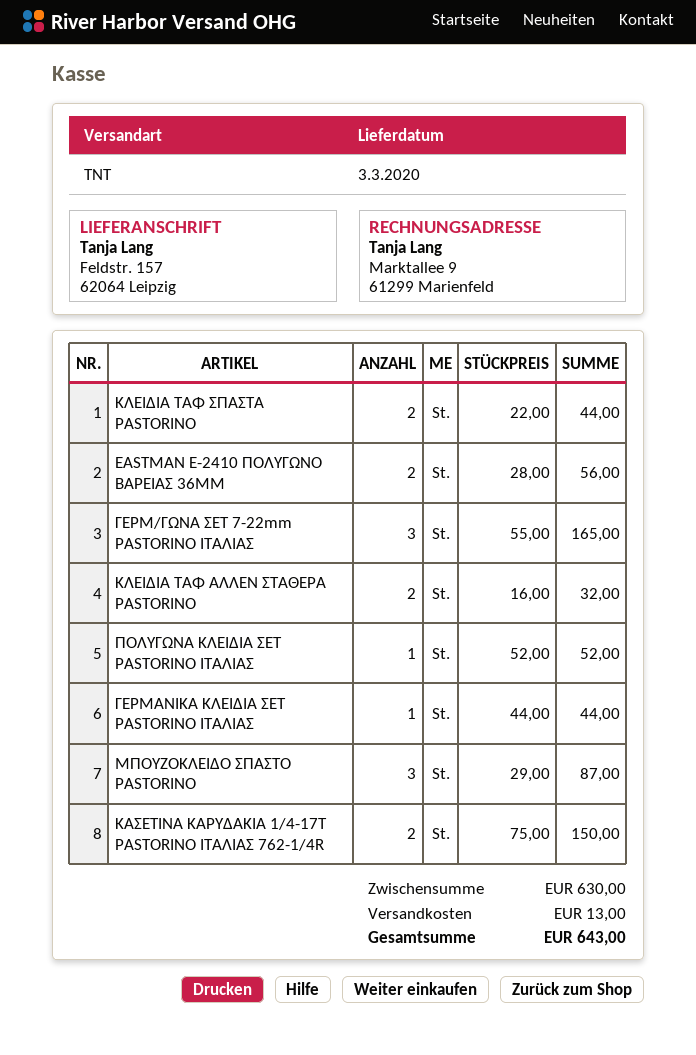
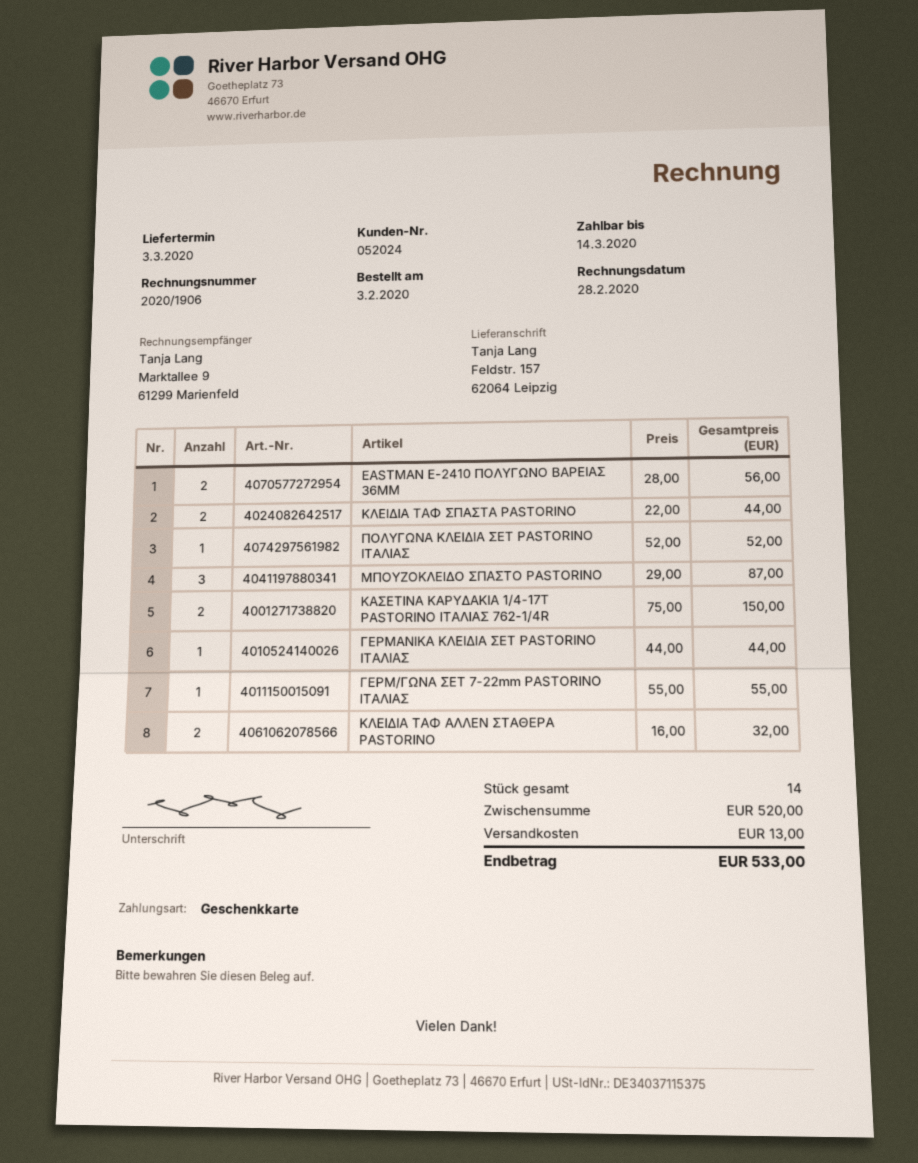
ΓΕΡΜ/ΓΩΝΑ ΣΕΤ 7-22mm PASTORINO ΙΤΑΛΙΑΣ: 3 x 55.00 = 165.00 -> 1 x 55.00 = 55.00
subtotal: 630.00 -> 520.00
total: 643.00 -> 533.00

